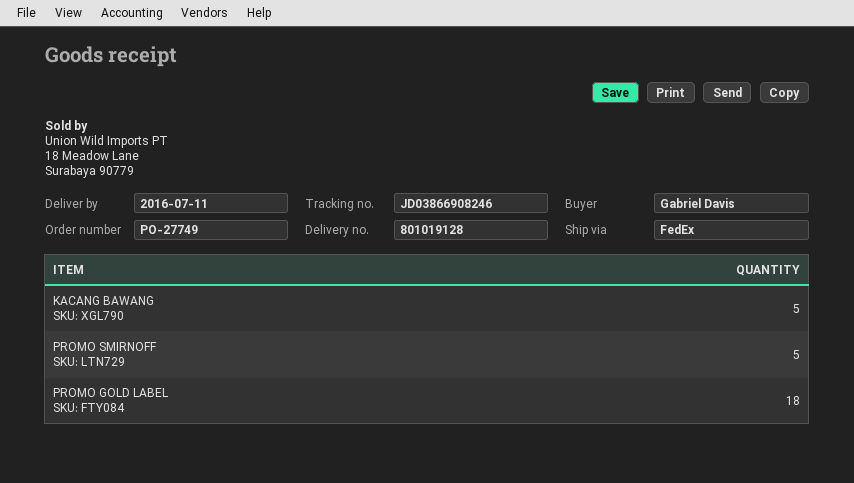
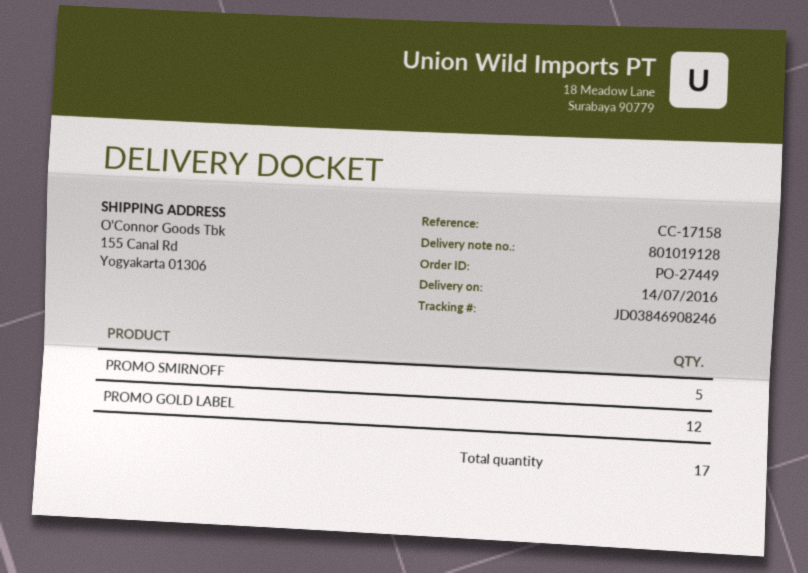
order number: PO-27749 -> PO-27449
delivery date: 2016-07-11 -> 2016-07-14
tracking number: JD03866908246 -> JD03846908246
KACANG BAWANG: 5 -> none
PROMO GOLD LABEL: 18 -> 12

